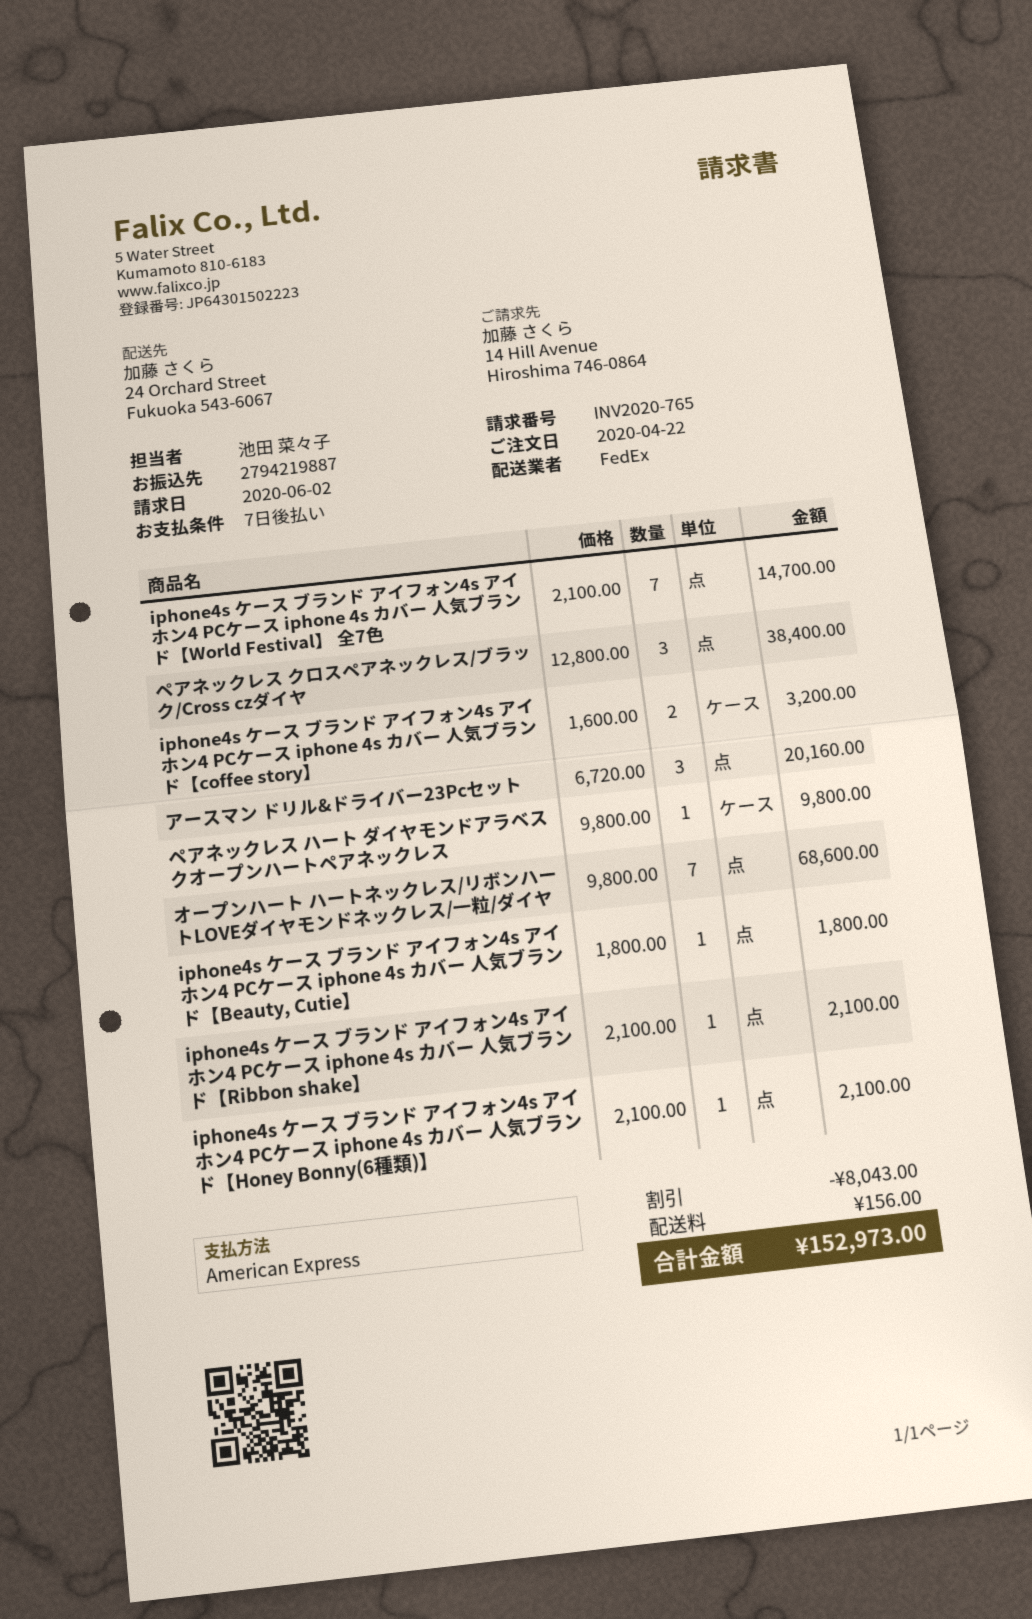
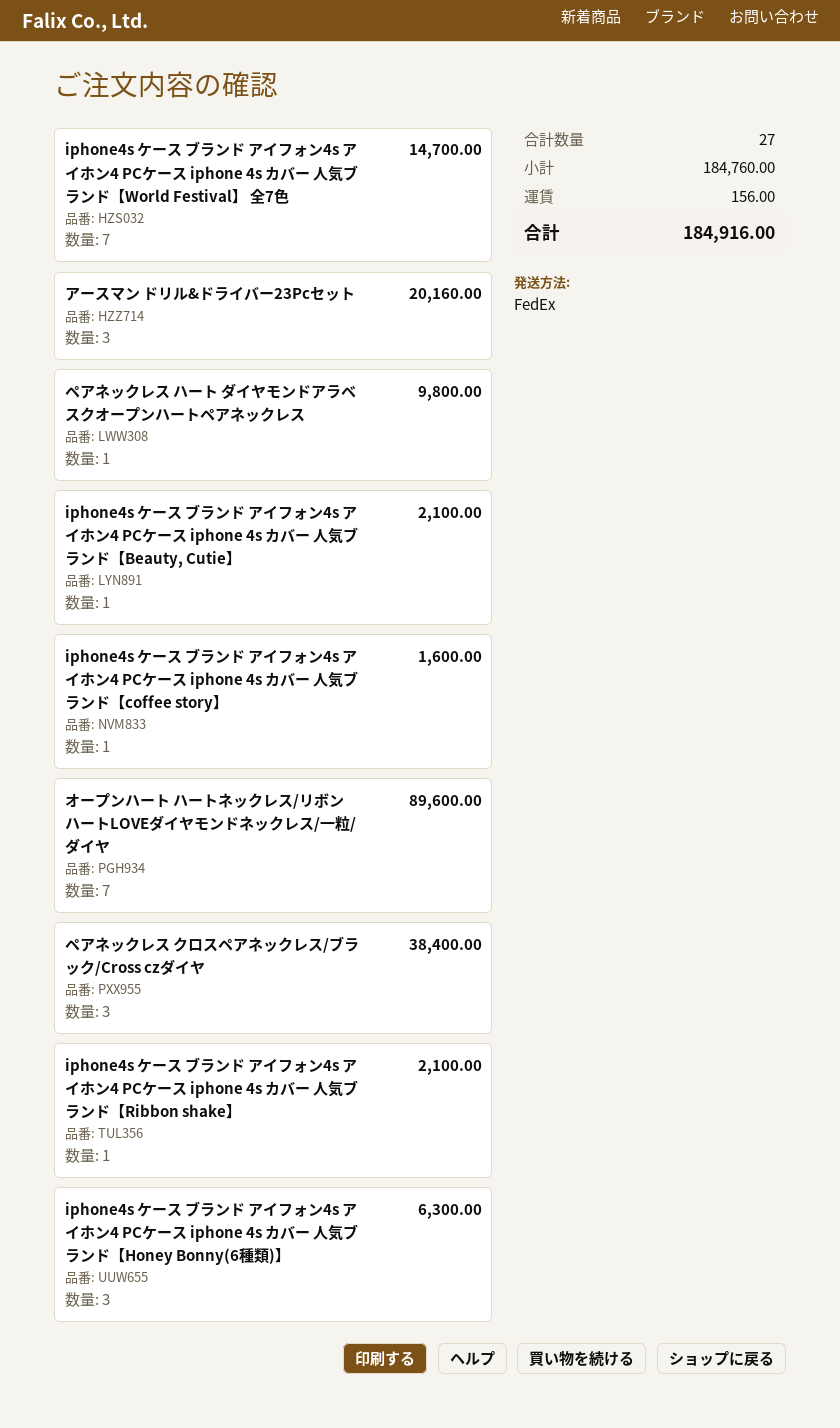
iphone4s ケース ブランド アイフォン4s アイホン4 PCケース iphone 4s カバー 人気ブランド【coffee story】: 2 for 3200.00 -> 1 for 1600.00
オープンハート ハートネックレス/リボンハートLOVEダイヤモンドネックレス/一粒/ダイヤ: 7 for 68600.00 -> 7 for 89600.00
iphone4s ケース ブランド アイフォン4s アイホン4 PCケース iphone 4s カバー 人気ブランド【Beauty, Cutie】: 1 for 1800.00 -> 1 for 2100.00
iphone4s ケース ブランド アイフォン4s アイホン4 PCケース iphone 4s カバー 人気ブランド【Honey Bonny(6種類)】: 1 for 2100.00 -> 3 for 6300.00
discount: 8043.00 -> none
total: 152973.00 -> 184916.00

